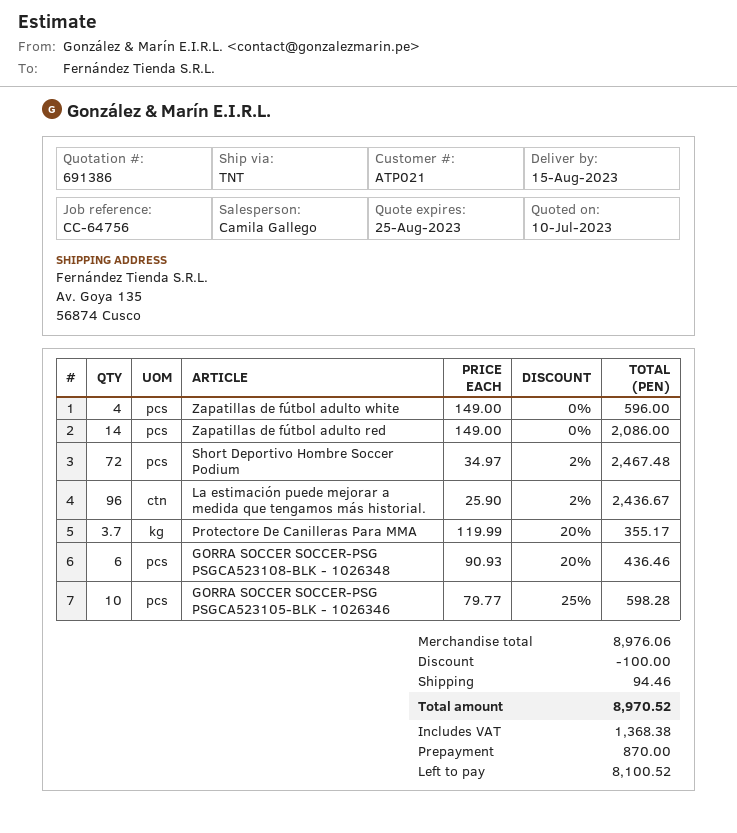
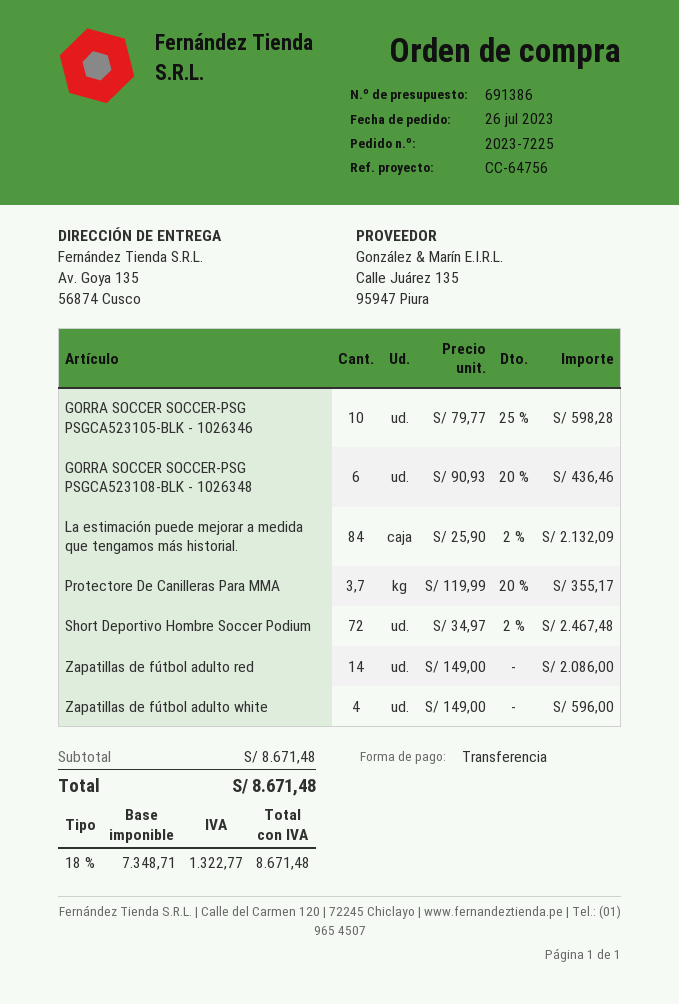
La estimación puede mejorar a medida que tengamos más historial.: 96 x 25.90 - 2% = 2436.67 -> 84 x 25.90 - 2% = 2132.09
subtotal: 8976.06 -> 8671.48
discount: 100.00 -> none
shipping: 94.46 -> none
tax: 1368.38 -> 1322.77
total: 8970.52 -> 8671.48

